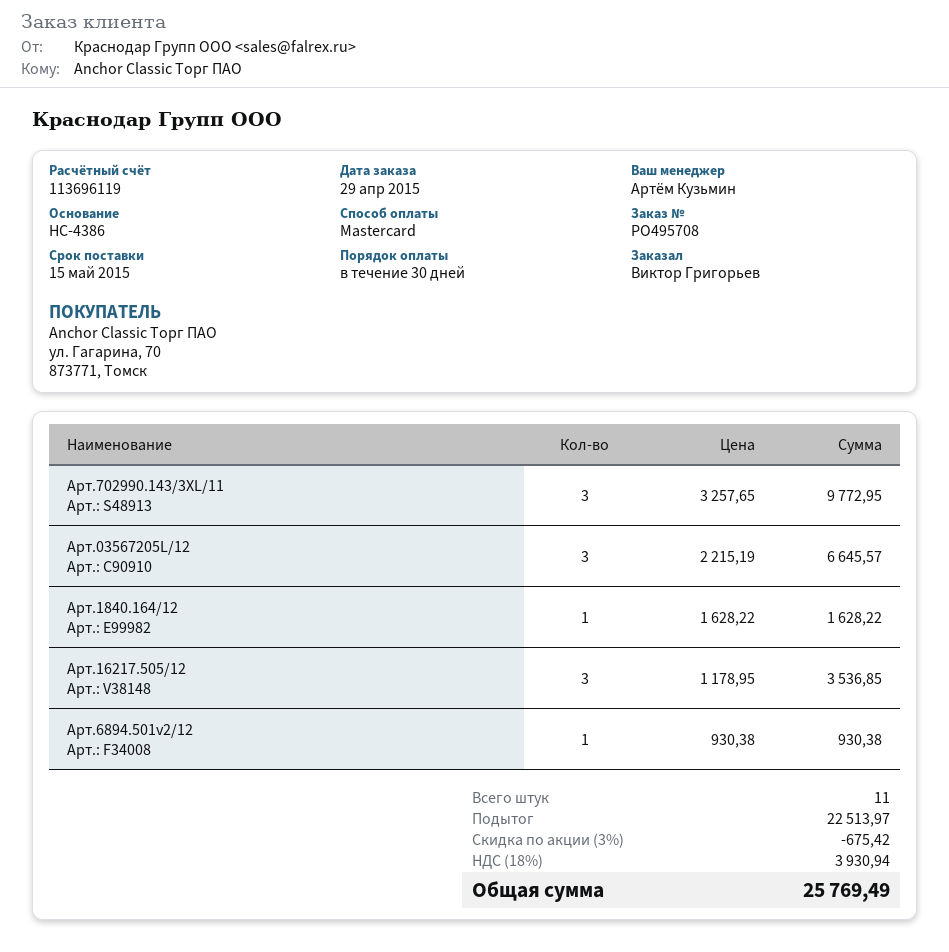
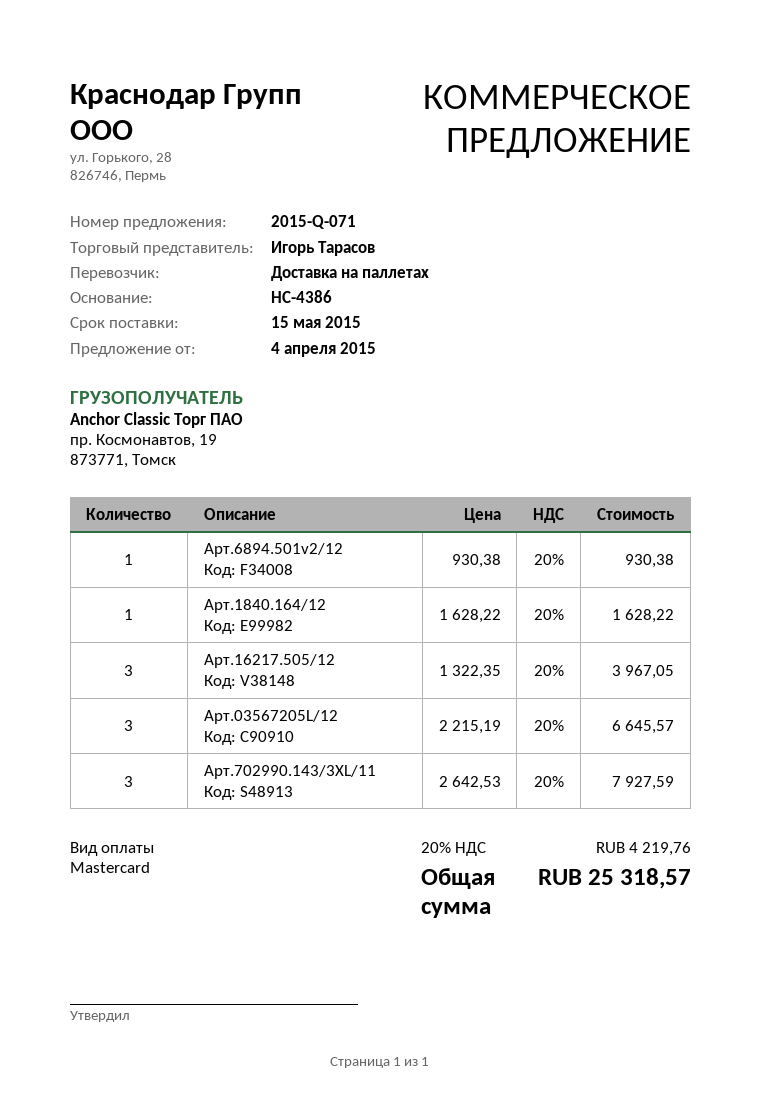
sales rep: Артём Кузьмин -> Игорь Тарасов
Арт.702990.143/3XL/11: 3 x 3257.65 = 9772.95 -> 3 x 2642.53 = 7927.59
Арт.16217.505/12: 3 x 1178.95 = 3536.85 -> 3 x 1322.35 = 3967.05
discount: 3% = 675.42 -> none
tax: 18% = 3930.94 -> 20% = 4219.76
total: 25769.49 -> 25318.57

